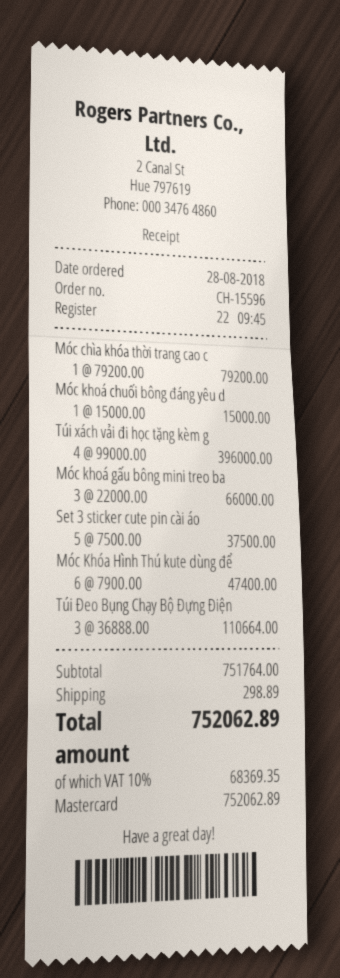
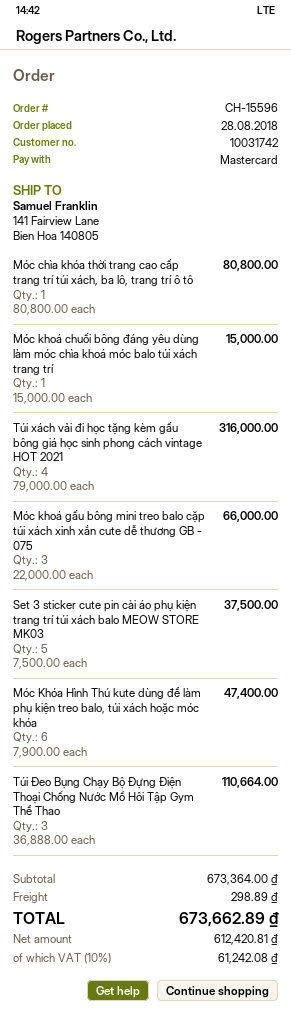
Móc chìa khóa thời trang cao c: 1 x 79200.00 = 79200.00 -> 1 x 80800.00 = 80800.00
Túi xách vải đi học tặng kèm g: 4 x 99000.00 = 396000.00 -> 4 x 79000.00 = 316000.00
subtotal: 751764.00 -> 673364.00
tax: 10% = 68369.35 -> 10% = 61242.08
total: 752062.89 -> 673662.89

